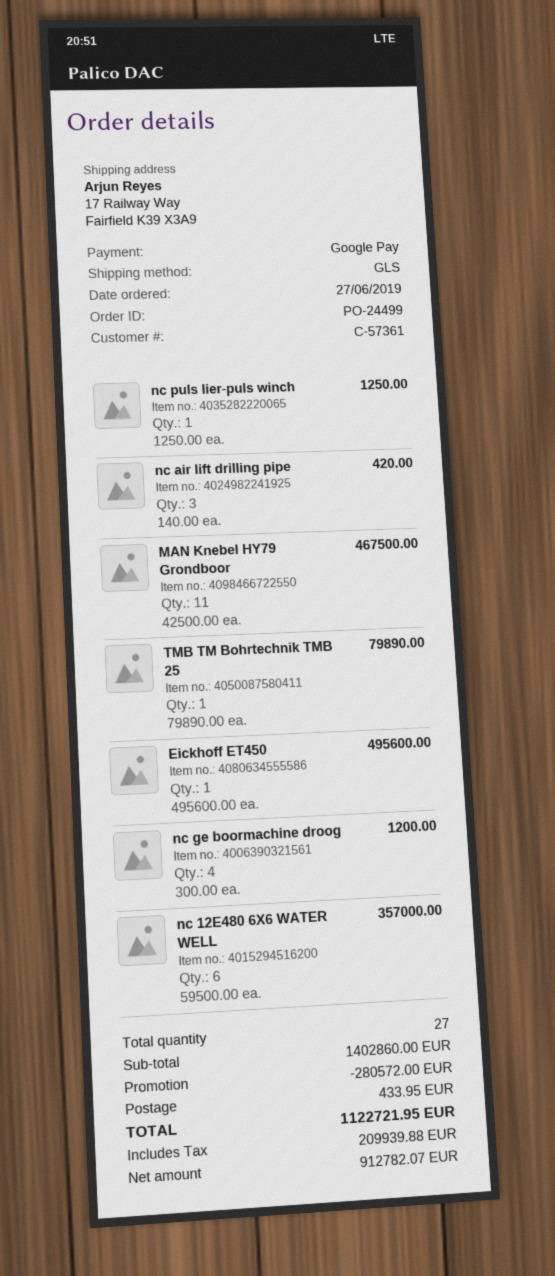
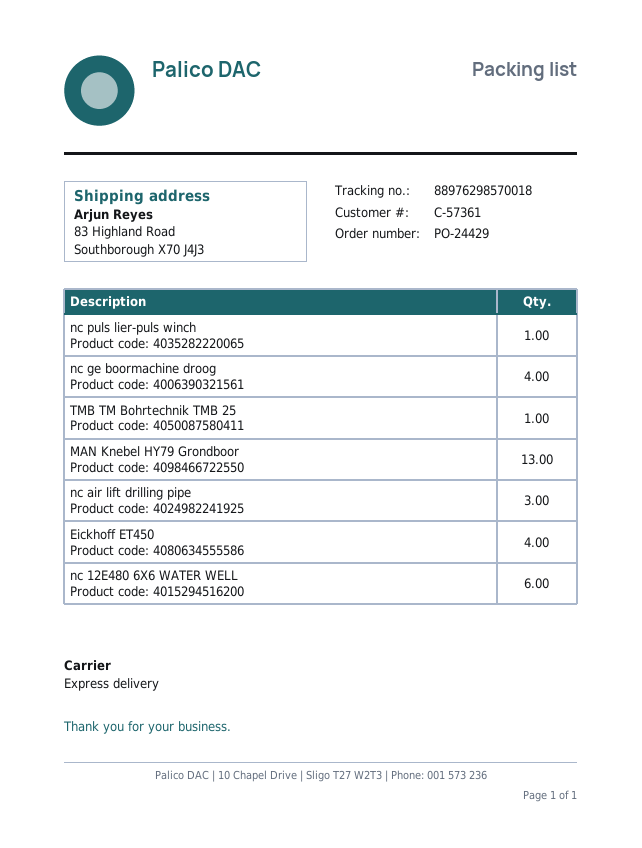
order number: PO-24499 -> PO-24429
shipping method: GLS -> express
ship to: 17 Railway Way, Fairfield K39 X3A9 -> 83 Highland Road, Southborough X70 J4J3
MAN Knebel HY79 Grondboor: 11 -> 13
Eickhoff ET450: 1 -> 4

